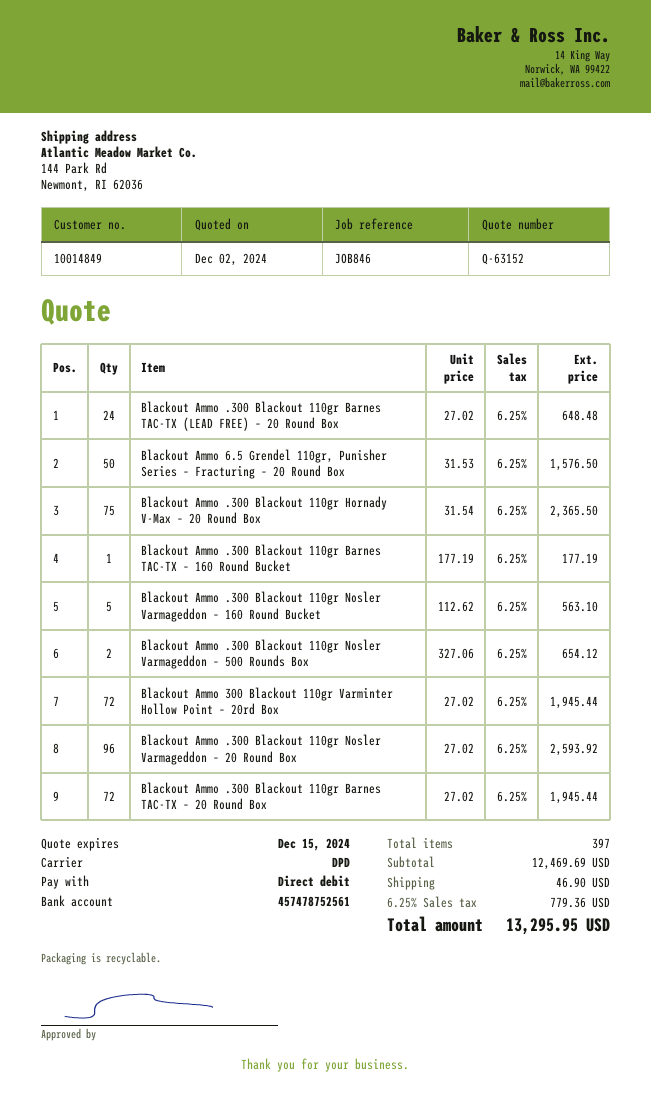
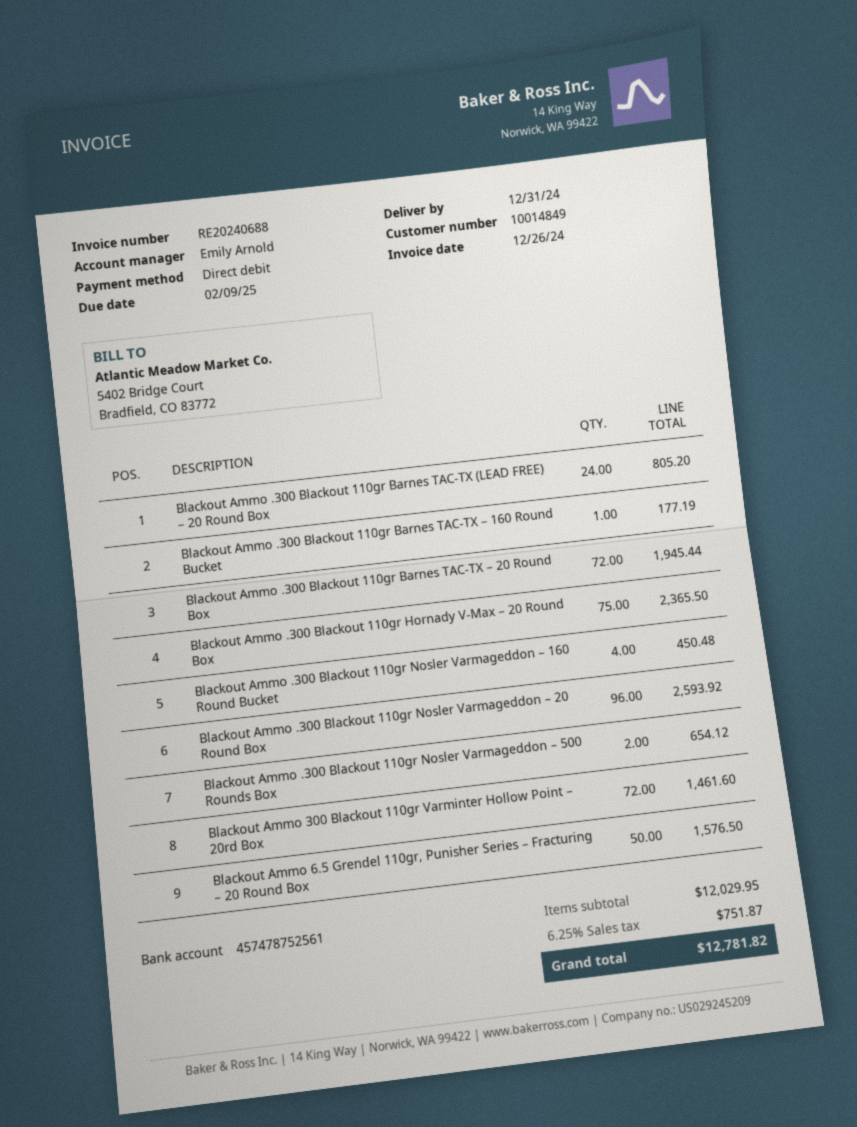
Blackout Ammo .300 Blackout 110gr Barnes TAC-TX (LEAD FREE) – 20 Round Box: 24 for 648.48 -> 24 for 805.20
Blackout Ammo .300 Blackout 110gr Nosler Varmageddon – 160 Round Bucket: 5 for 563.10 -> 4 for 450.48
Blackout Ammo 300 Blackout 110gr Varminter Hollow Point – 20rd Box: 72 for 1945.44 -> 72 for 1461.60
subtotal: 12469.69 -> 12029.95
shipping: 46.90 -> none
tax: 6.25% = 779.36 -> 6.25% = 751.87
total: 13295.95 -> 12781.82

